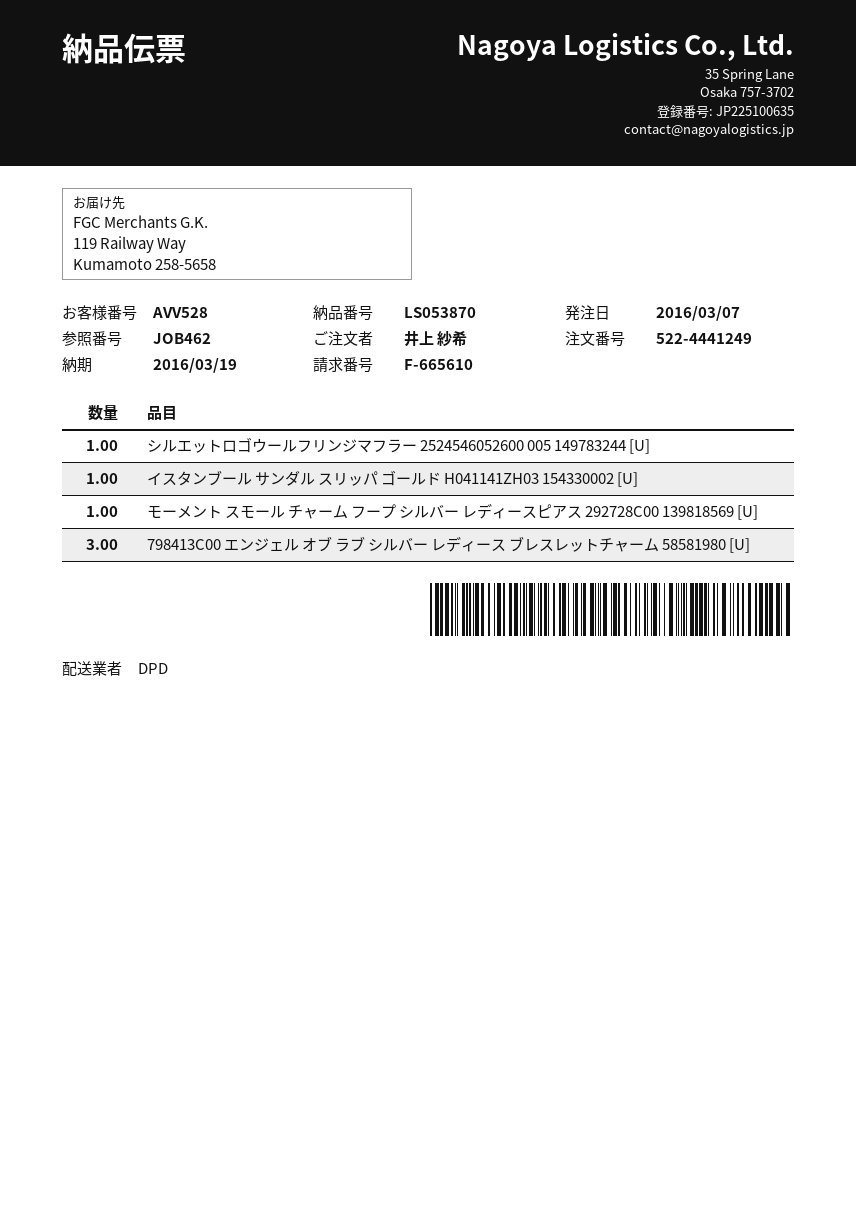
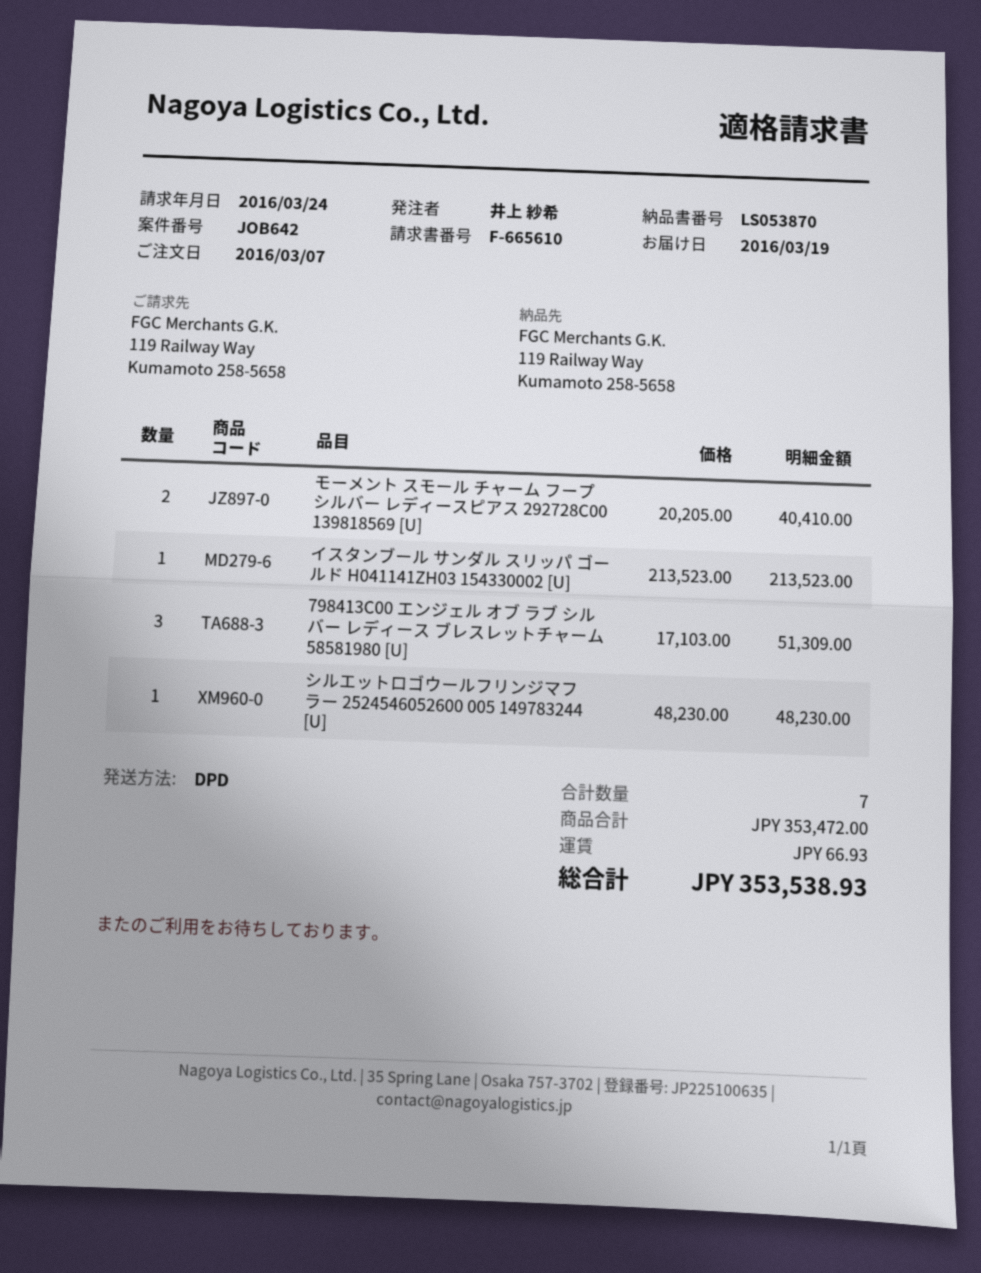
reference: JOB462 -> JOB642
モーメント スモール チャーム フープ シルバー レディースピアス 292728C00 139818569 [U]: 1 -> 2

